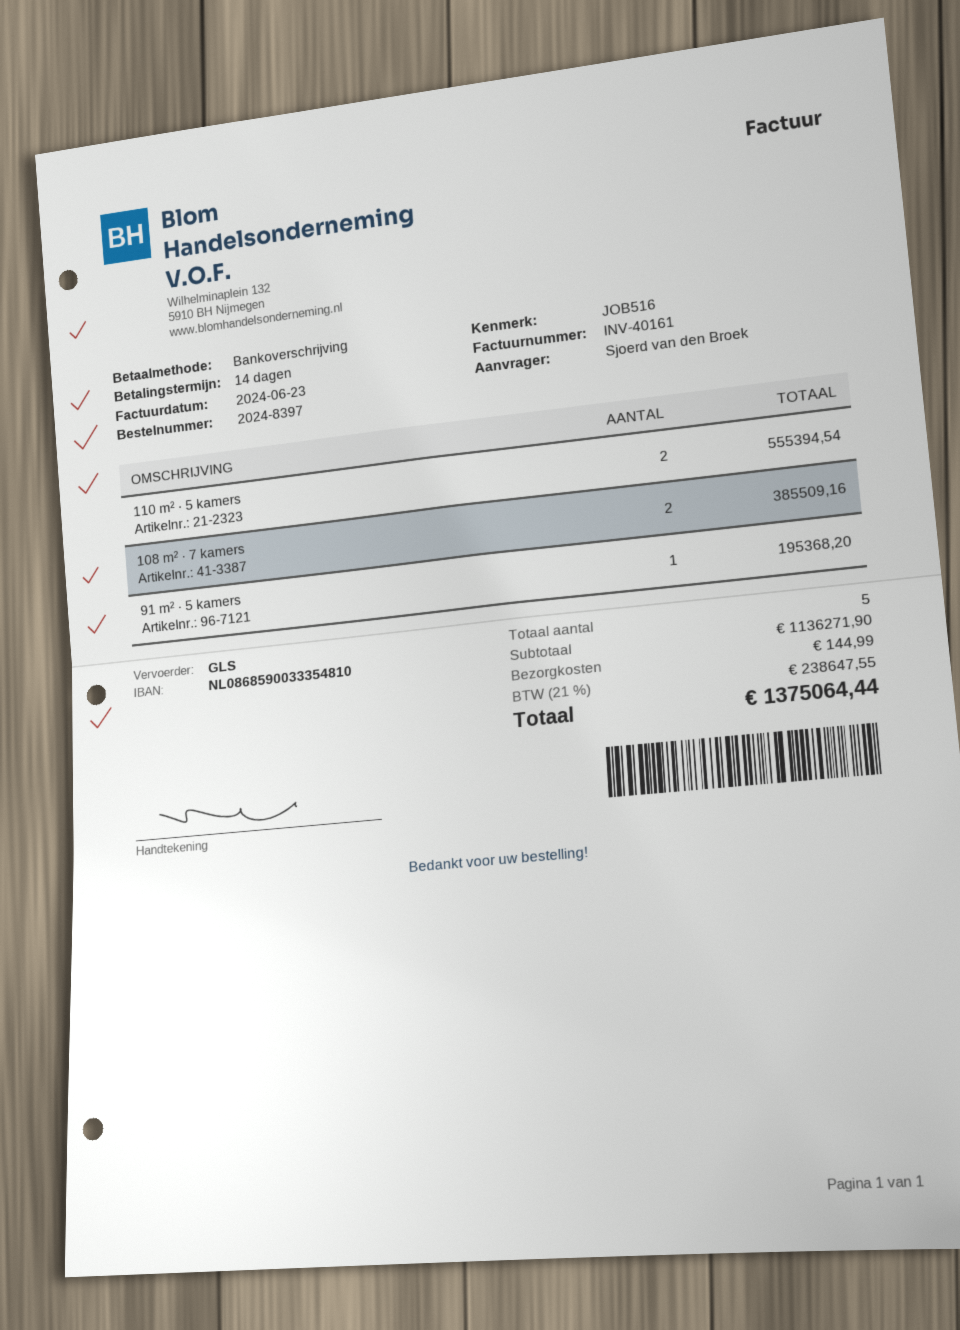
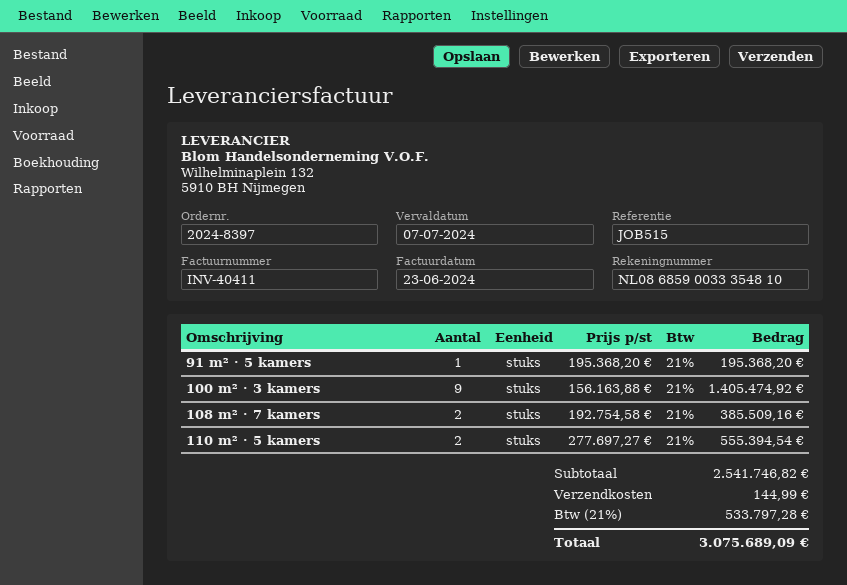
invoice number: INV-40161 -> INV-40411
reference: JOB516 -> JOB515
100 m² · 3 kamers: none -> 9 for 1405474.92
subtotal: 1136271.90 -> 2541746.82
tax: 21% = 238647.55 -> 21% = 533797.28
total: 1375064.44 -> 3075689.09

